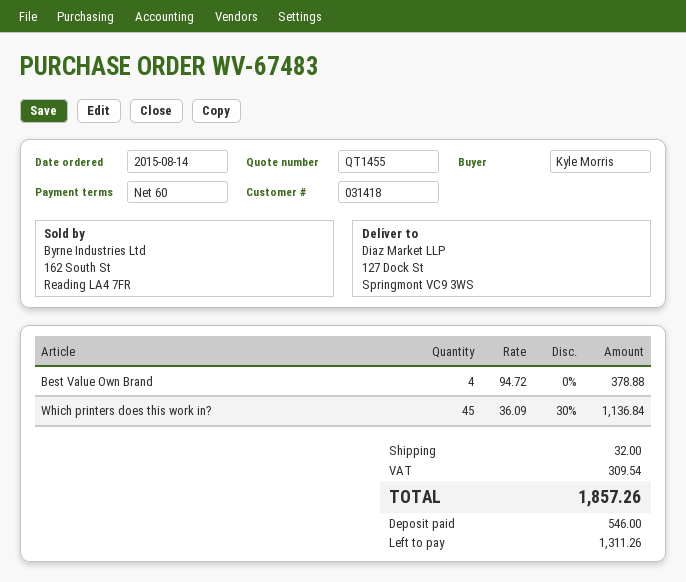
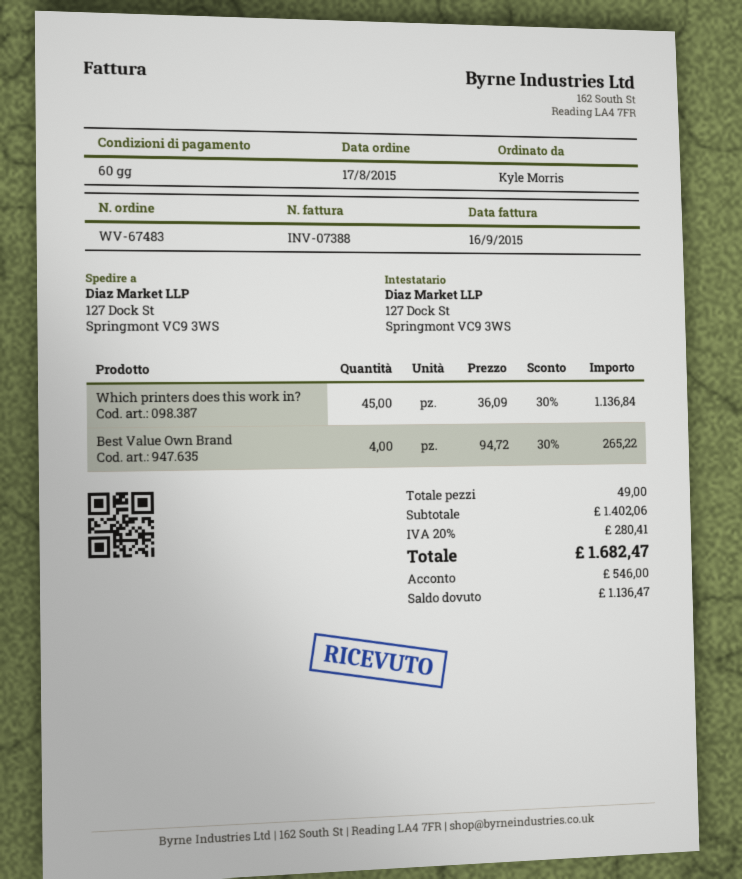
order date: 2015-08-14 -> 2015-08-17
Best Value Own Brand: 4 x 94.72 = 378.88 -> 4 x 94.72 - 30% = 265.22
shipping: 32.00 -> none
tax: 309.54 -> 280.41
total: 1857.26 -> 1682.47
balance: 1311.26 -> 1136.47

